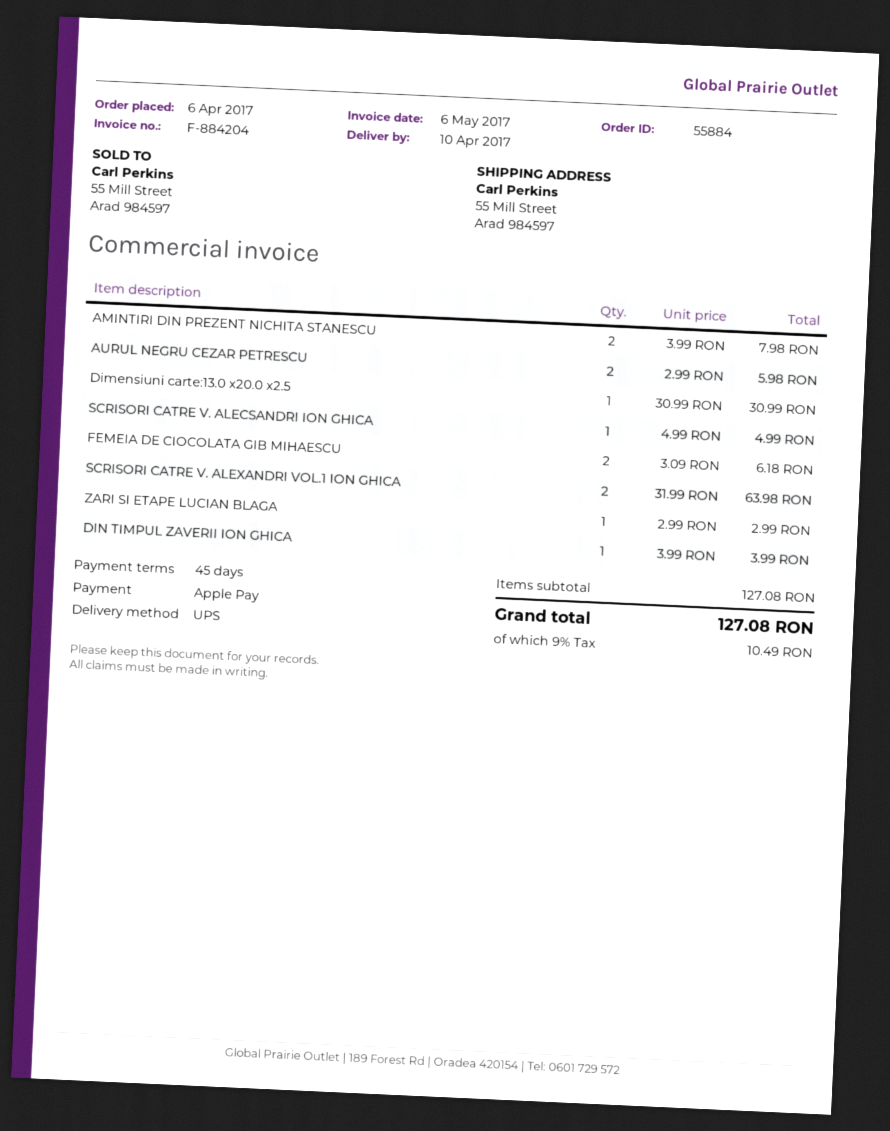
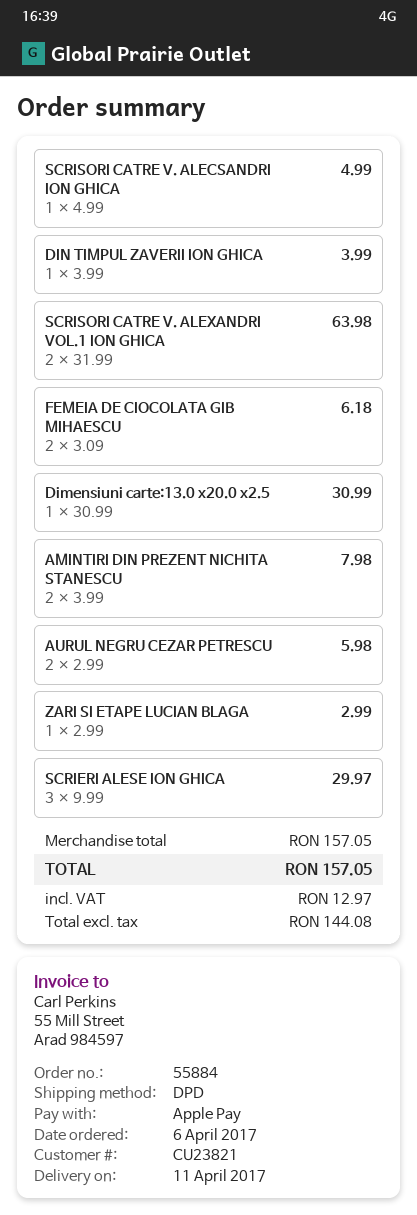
delivery date: 2017-04-10 -> 2017-04-11
shipping method: UPS -> DPD
SCRIERI ALESE ION GHICA: none -> 3 x 9.99 = 29.97
subtotal: 127.08 -> 157.05
tax: 10.49 -> 12.97
total: 127.08 -> 157.05

